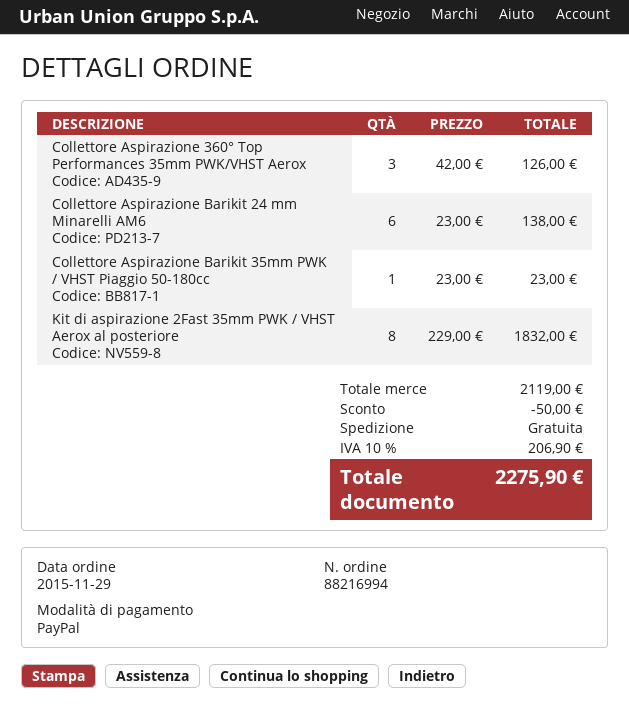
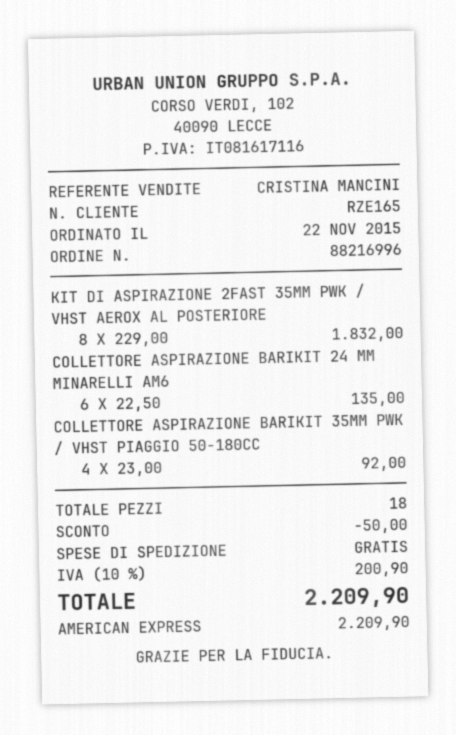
order number: 88216994 -> 88216996
order date: 2015-11-29 -> 2015-11-22
payment method: PayPal -> American Express
Collettore Aspirazione 360° Top Performances 35mm PWK/VHST Aerox: 3 x 42.00 = 126.00 -> none
Collettore Aspirazione Barikit 24 mm Minarelli AM6: 6 x 23.00 = 138.00 -> 6 x 22.50 = 135.00
Collettore Aspirazione Barikit 35mm PWK / VHST Piaggio 50-180cc: 1 x 23.00 = 23.00 -> 4 x 23.00 = 92.00
tax: 10% = 206.90 -> 10% = 200.90
total: 2275.90 -> 2209.90

